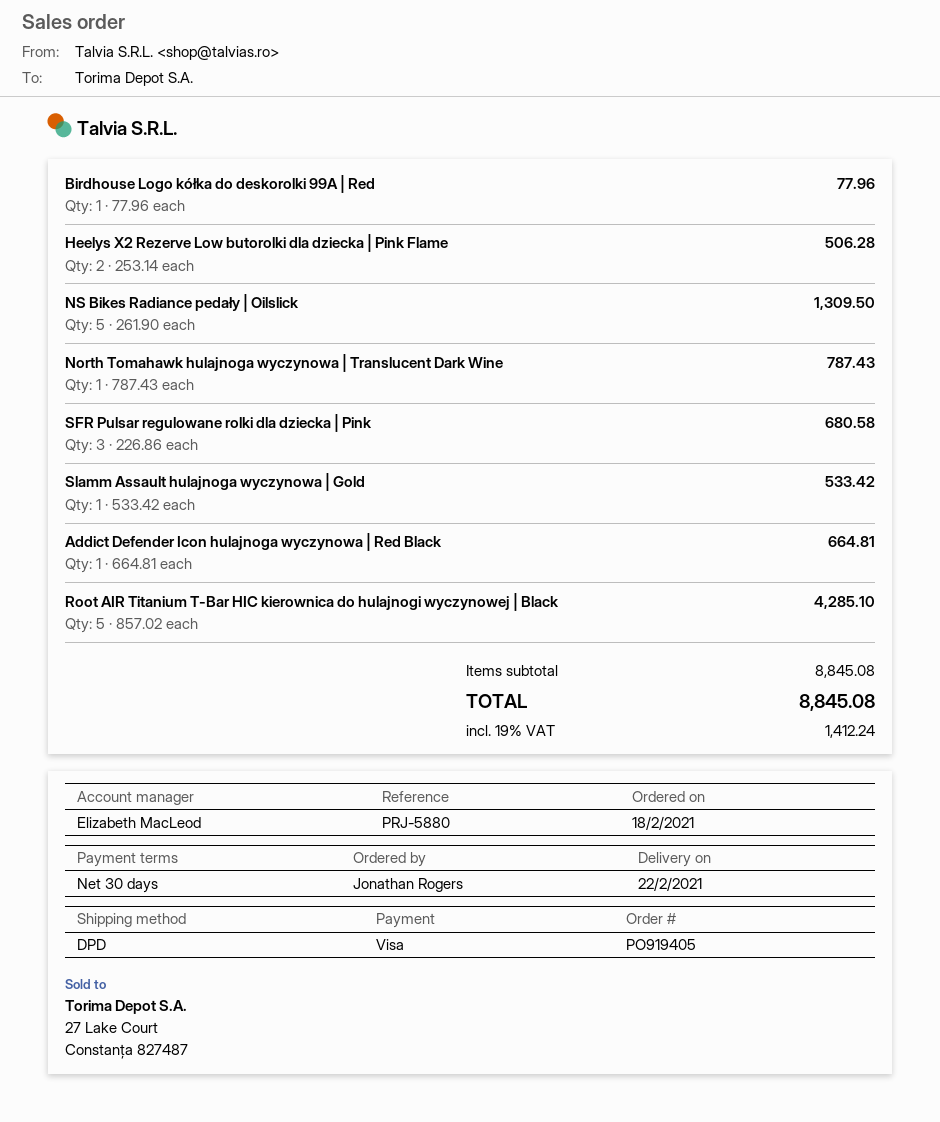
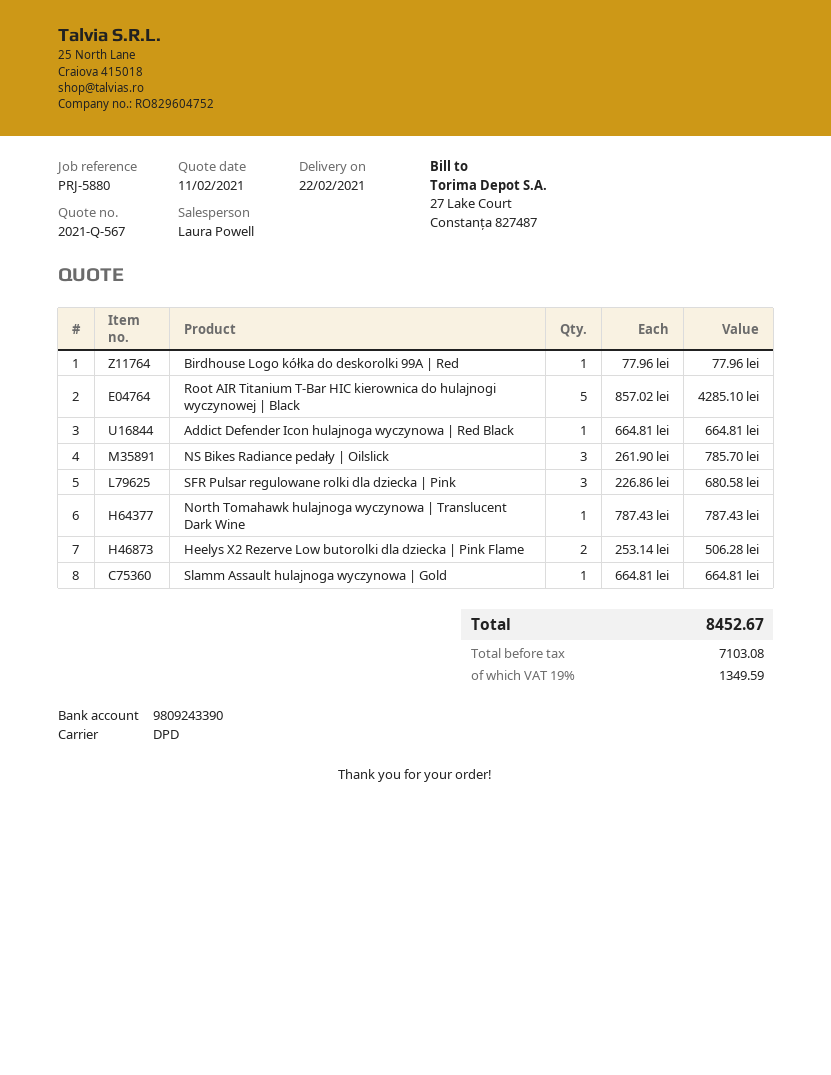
sales rep: Elizabeth MacLeod -> Laura Powell
NS Bikes Radiance pedały | Oilslick: 5 x 261.90 = 1309.50 -> 3 x 261.90 = 785.70
Slamm Assault hulajnoga wyczynowa | Gold: 1 x 533.42 = 533.42 -> 1 x 664.81 = 664.81
tax: 19% = 1412.24 -> 19% = 1349.59
total: 8845.08 -> 8452.67

